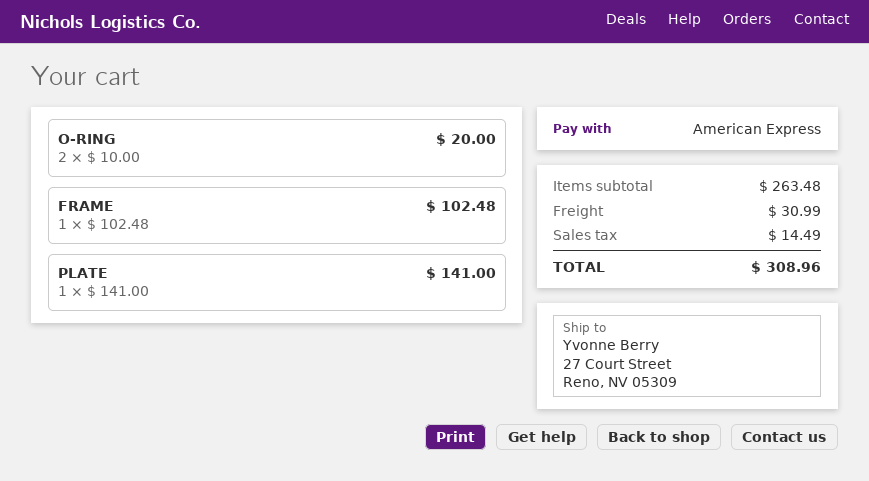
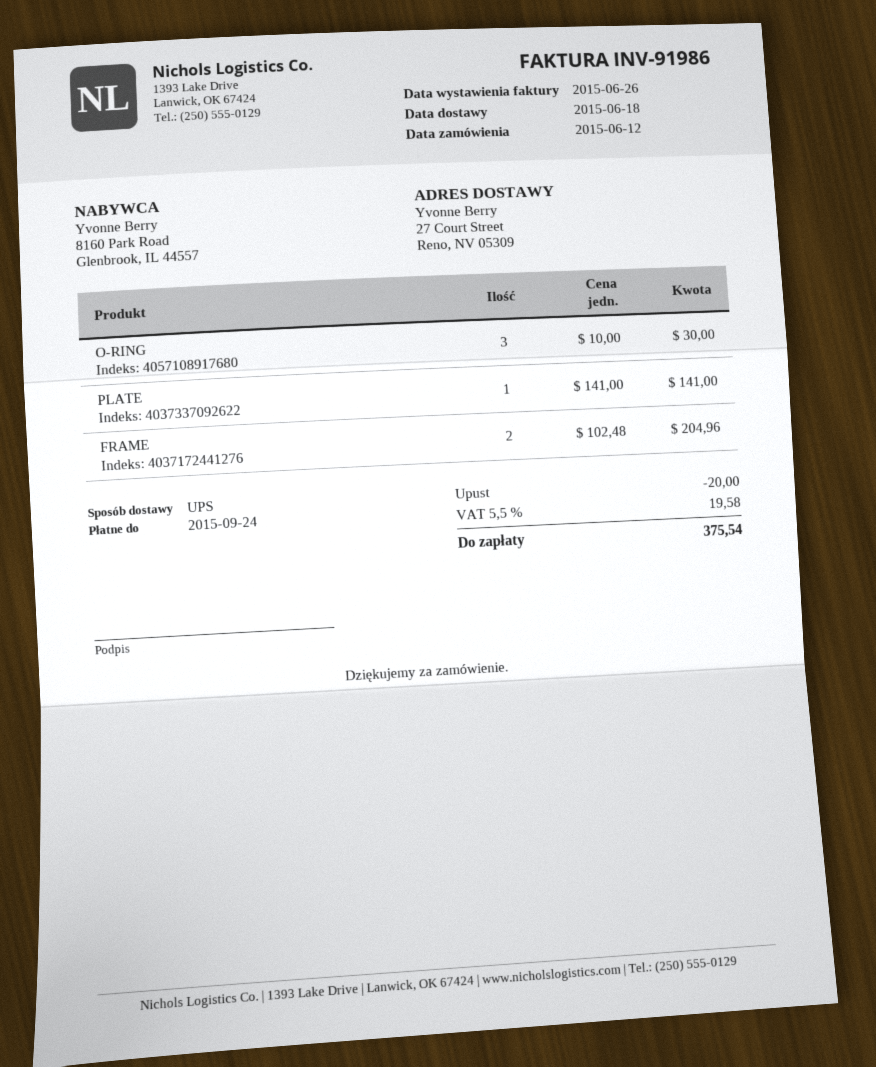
O-RING: 2 x 10.00 = 20.00 -> 3 x 10.00 = 30.00
FRAME: 1 x 102.48 = 102.48 -> 2 x 102.48 = 204.96
discount: none -> 20.00
shipping: 30.99 -> none
tax: 14.49 -> 19.58
total: 308.96 -> 375.54

